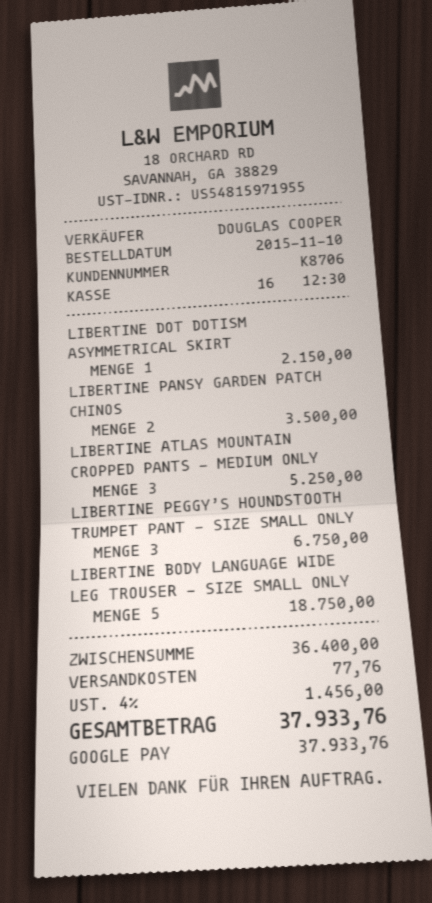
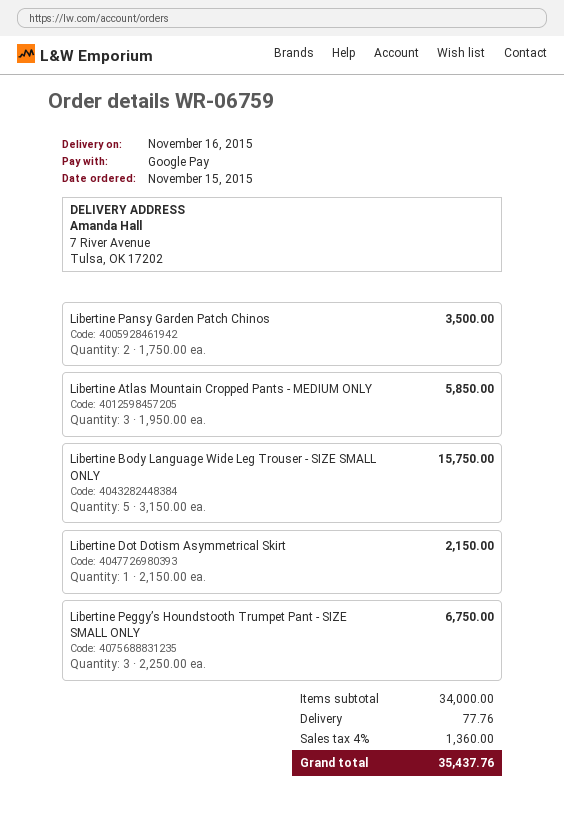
order date: 2015-11-10 -> 2015-11-15
LIBERTINE ATLAS MOUNTAIN CROPPED PANTS - MEDIUM ONLY: 3 for 5250.00 -> 3 for 5850.00
LIBERTINE BODY LANGUAGE WIDE LEG TROUSER - SIZE SMALL ONLY: 5 for 18750.00 -> 5 for 15750.00
subtotal: 36400.00 -> 34000.00
tax: 4% = 1456.00 -> 4% = 1360.00
total: 37933.76 -> 35437.76

